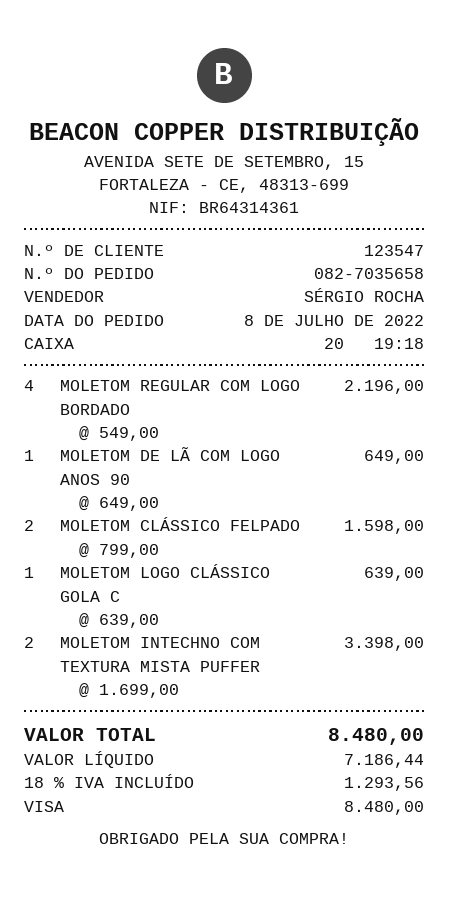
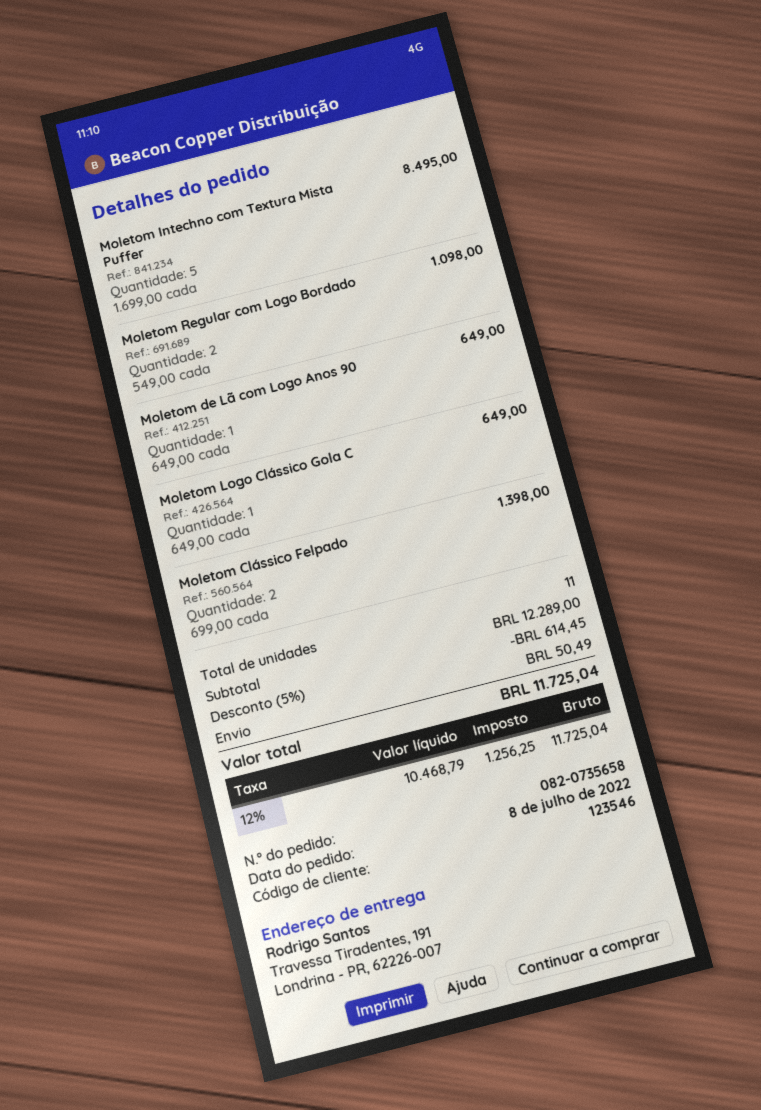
order number: 082-7035658 -> 082-0735658
customer number: 123547 -> 123546
MOLETOM REGULAR COM LOGO BORDADO: 4 x 549.00 = 2196.00 -> 2 x 549.00 = 1098.00
MOLETOM CLÁSSICO FELPADO: 2 x 799.00 = 1598.00 -> 2 x 699.00 = 1398.00
MOLETOM LOGO CLÁSSICO GOLA C: 1 x 639.00 = 639.00 -> 1 x 649.00 = 649.00
MOLETOM INTECHNO COM TEXTURA MISTA PUFFER: 2 x 1699.00 = 3398.00 -> 5 x 1699.00 = 8495.00
discount: none -> 5% = 614.45
shipping: none -> 50.49
net: 7186.44 -> 10468.79
tax: 18% = 1293.56 -> 12% = 1256.25
total: 8480.00 -> 11725.04

